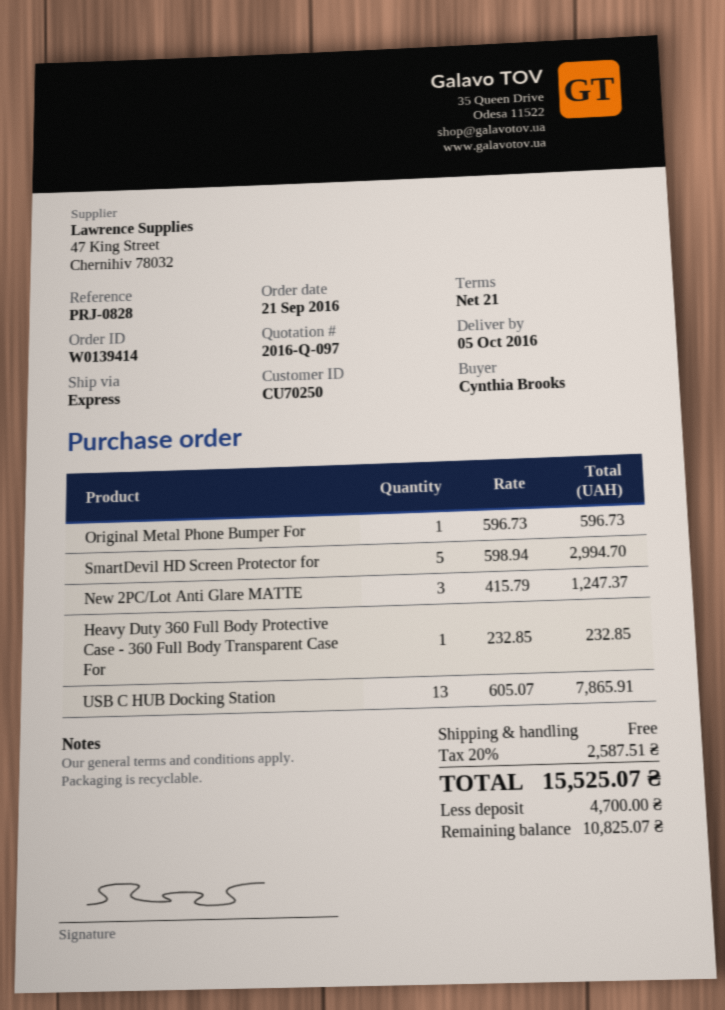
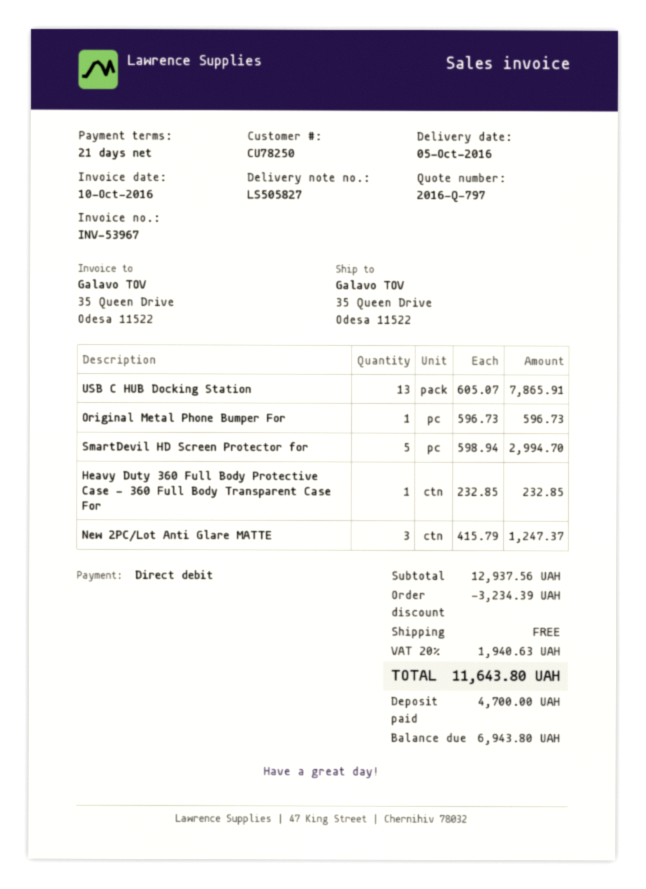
quote number: 2016-Q-097 -> 2016-Q-797
customer number: CU70250 -> CU78250
discount: none -> 3234.39
tax: 20% = 2587.51 -> 20% = 1940.63
total: 15525.07 -> 11643.80
balance: 10825.07 -> 6943.80

